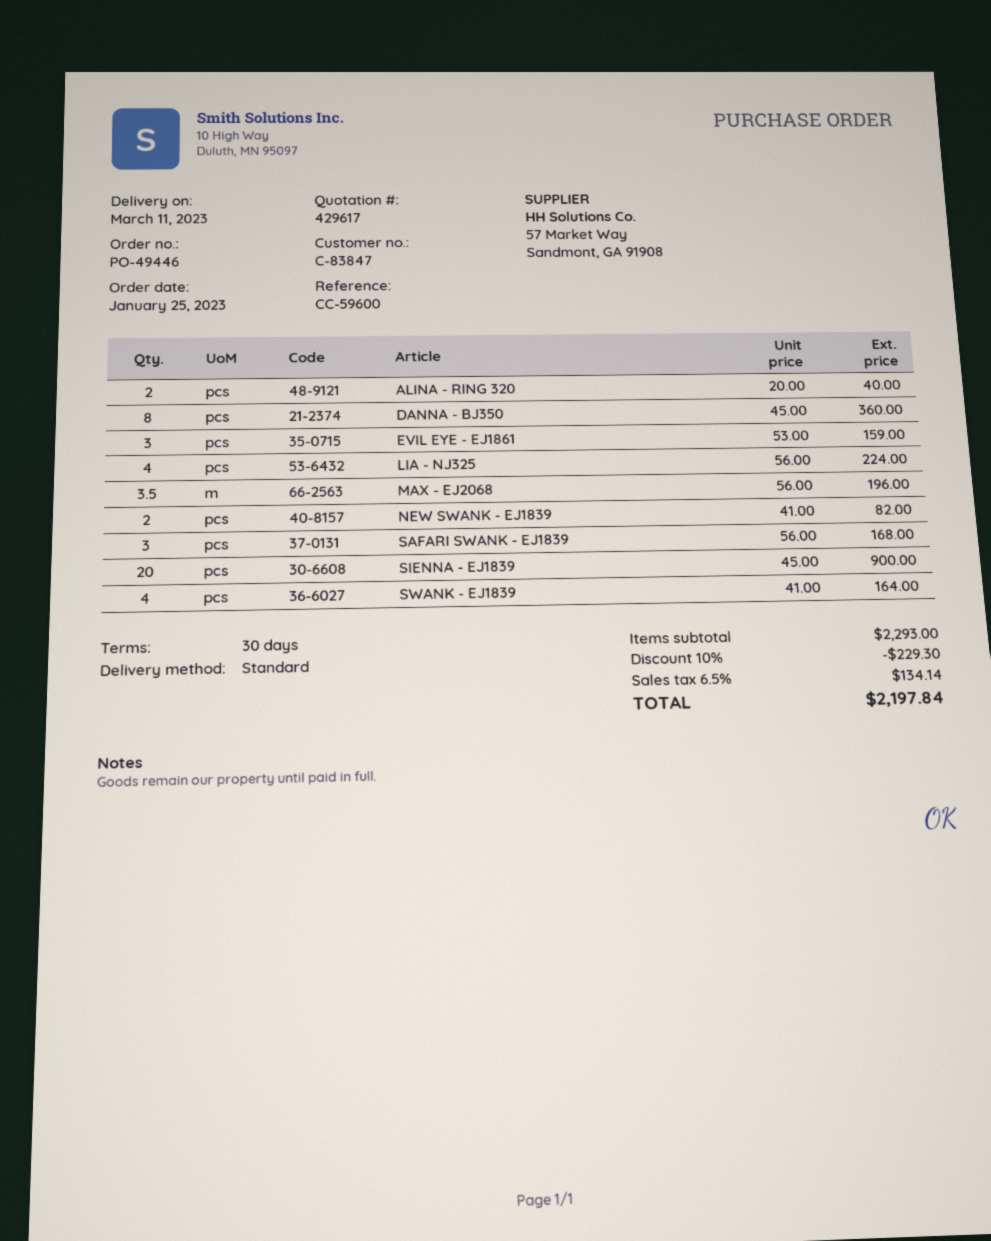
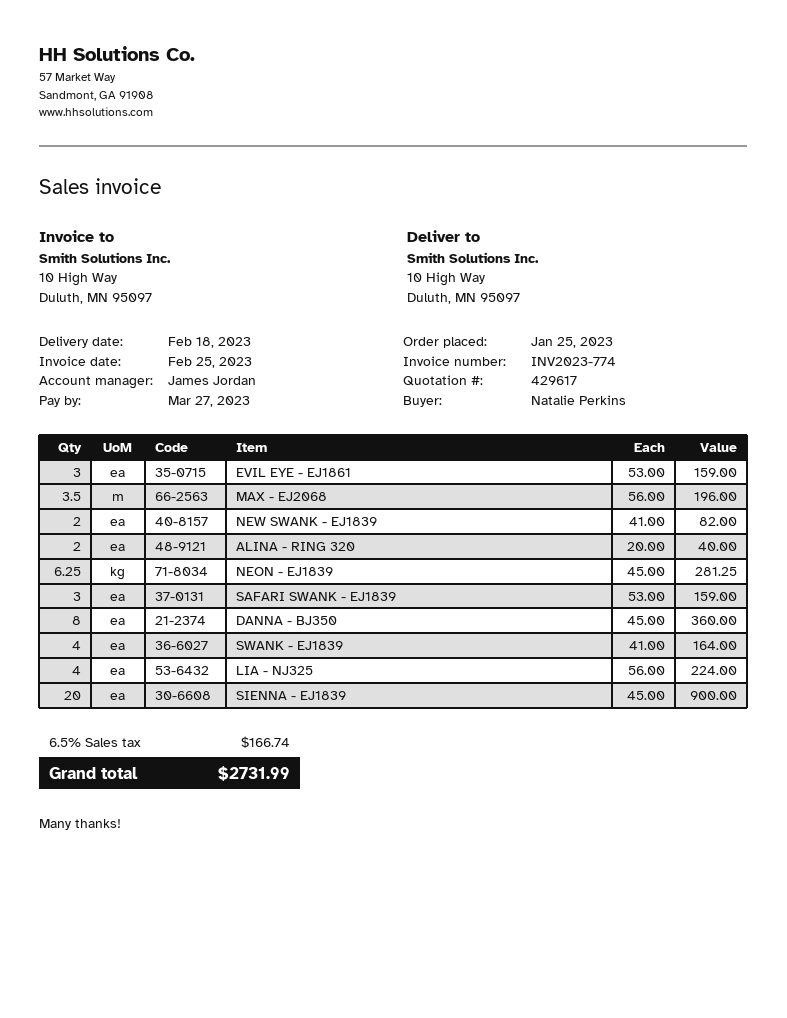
delivery date: 2023-03-11 -> 2023-02-18
SAFARI SWANK - EJ1839: 3 x 56.00 = 168.00 -> 3 x 53.00 = 159.00
NEON - EJ1839: none -> 6.25 x 45.00 = 281.25
discount: 10% = 229.30 -> none
tax: 6.5% = 134.14 -> 6.5% = 166.74
total: 2197.84 -> 2731.99

